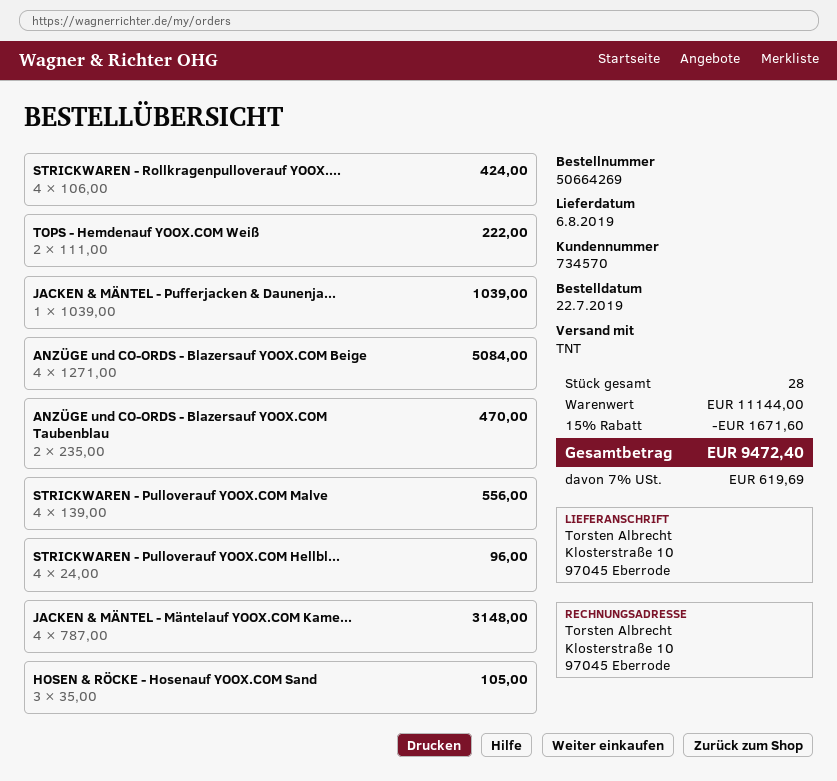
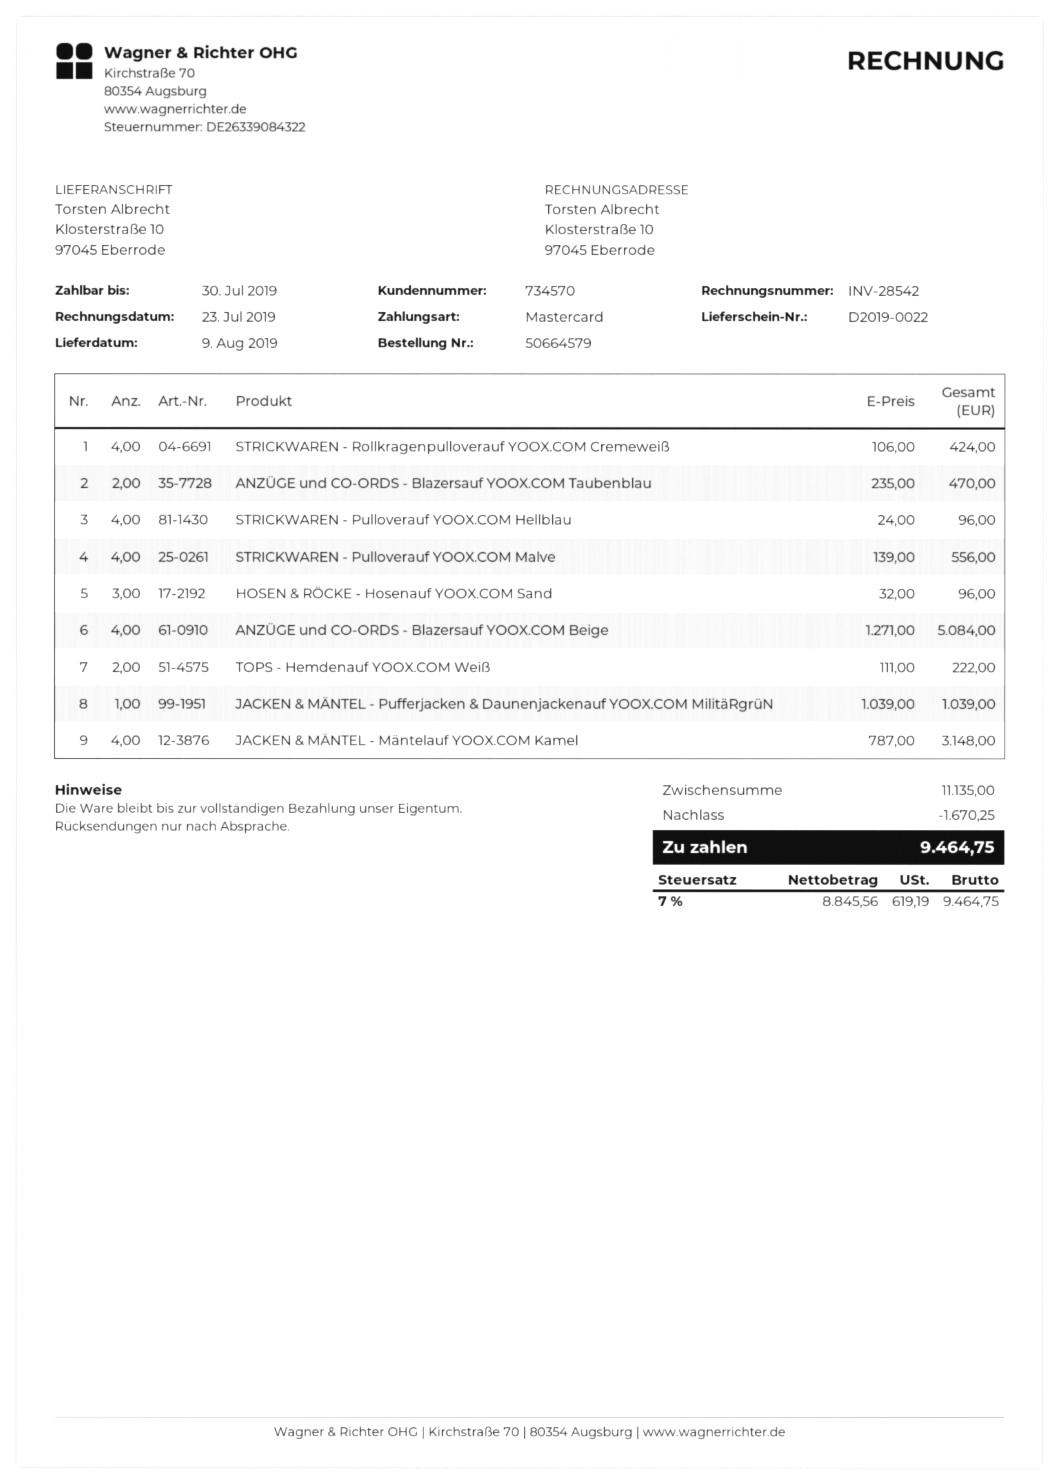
order number: 50664269 -> 50664579
delivery date: 2019-08-06 -> 2019-08-09
HOSEN & RÖCKE - Hosenauf YOOX.COM Sand: 3 x 35.00 = 105.00 -> 3 x 32.00 = 96.00
subtotal: 11144.00 -> 11135.00
discount: 1671.60 -> 1670.25
tax: 7% = 619.69 -> 7% = 619.19
total: 9472.40 -> 9464.75

